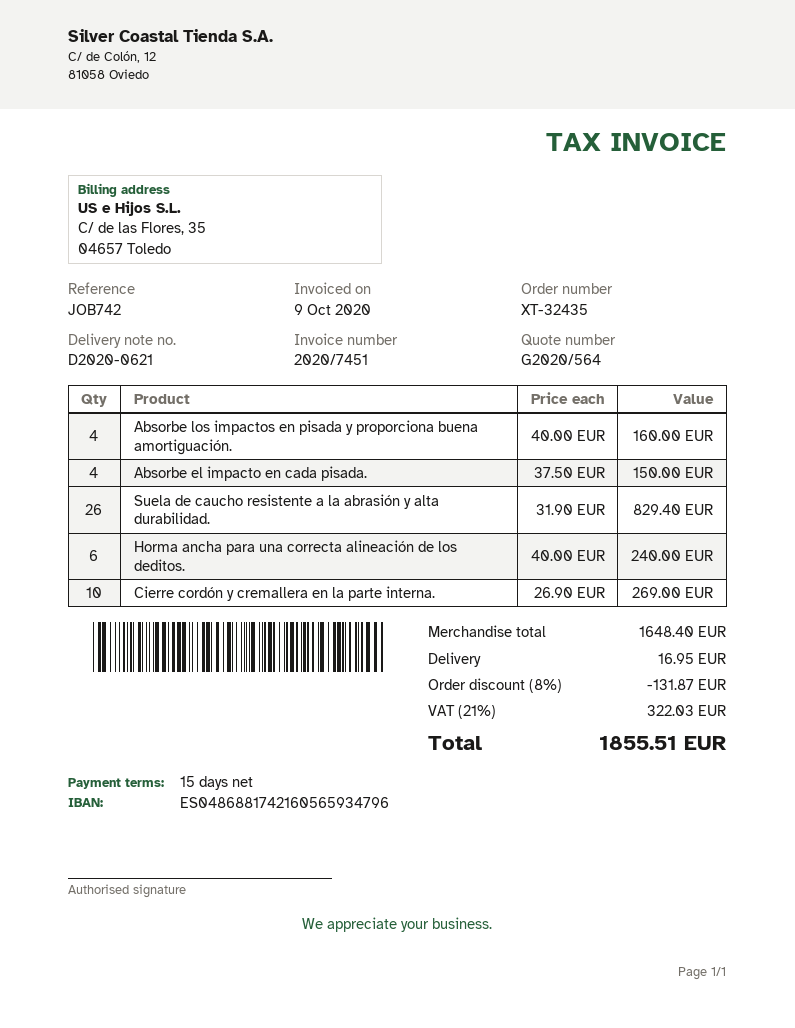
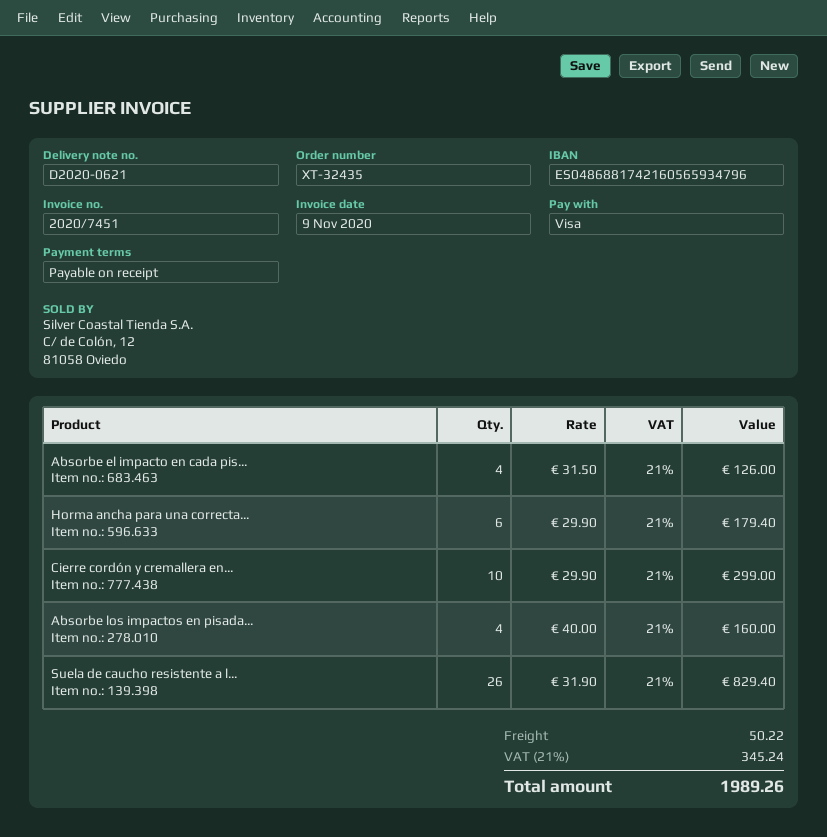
invoice date: 2020-10-09 -> 2020-11-09
payment terms: 15 days -> on receipt
Absorbe el impacto en cada pisada.: 4 x 37.50 = 150.00 -> 4 x 31.50 = 126.00
Horma ancha para una correcta alineación de los deditos.: 6 x 40.00 = 240.00 -> 6 x 29.90 = 179.40
Cierre cordón y cremallera en la parte interna.: 10 x 26.90 = 269.00 -> 10 x 29.90 = 299.00
discount: 8% = 131.87 -> none
shipping: 16.95 -> 50.22
tax: 21% = 322.03 -> 21% = 345.24
total: 1855.51 -> 1989.26

